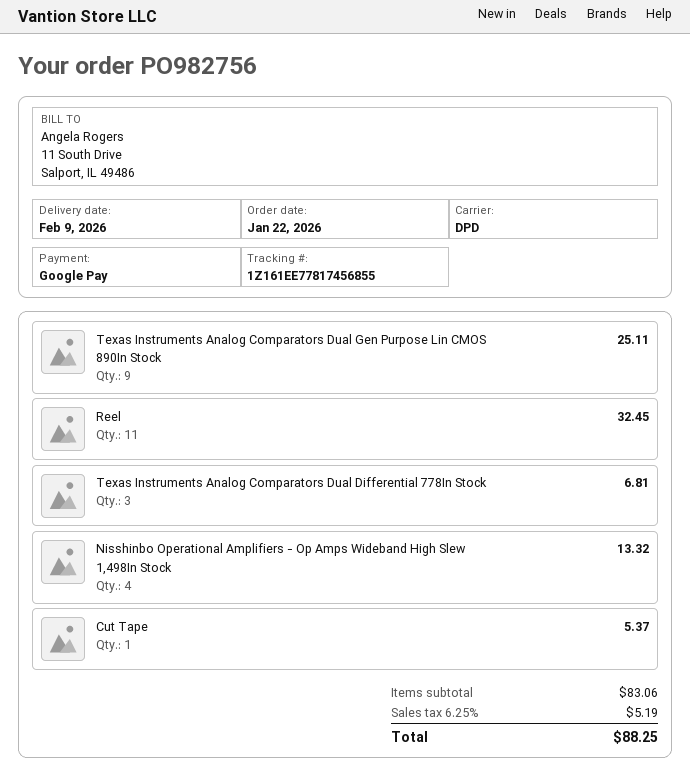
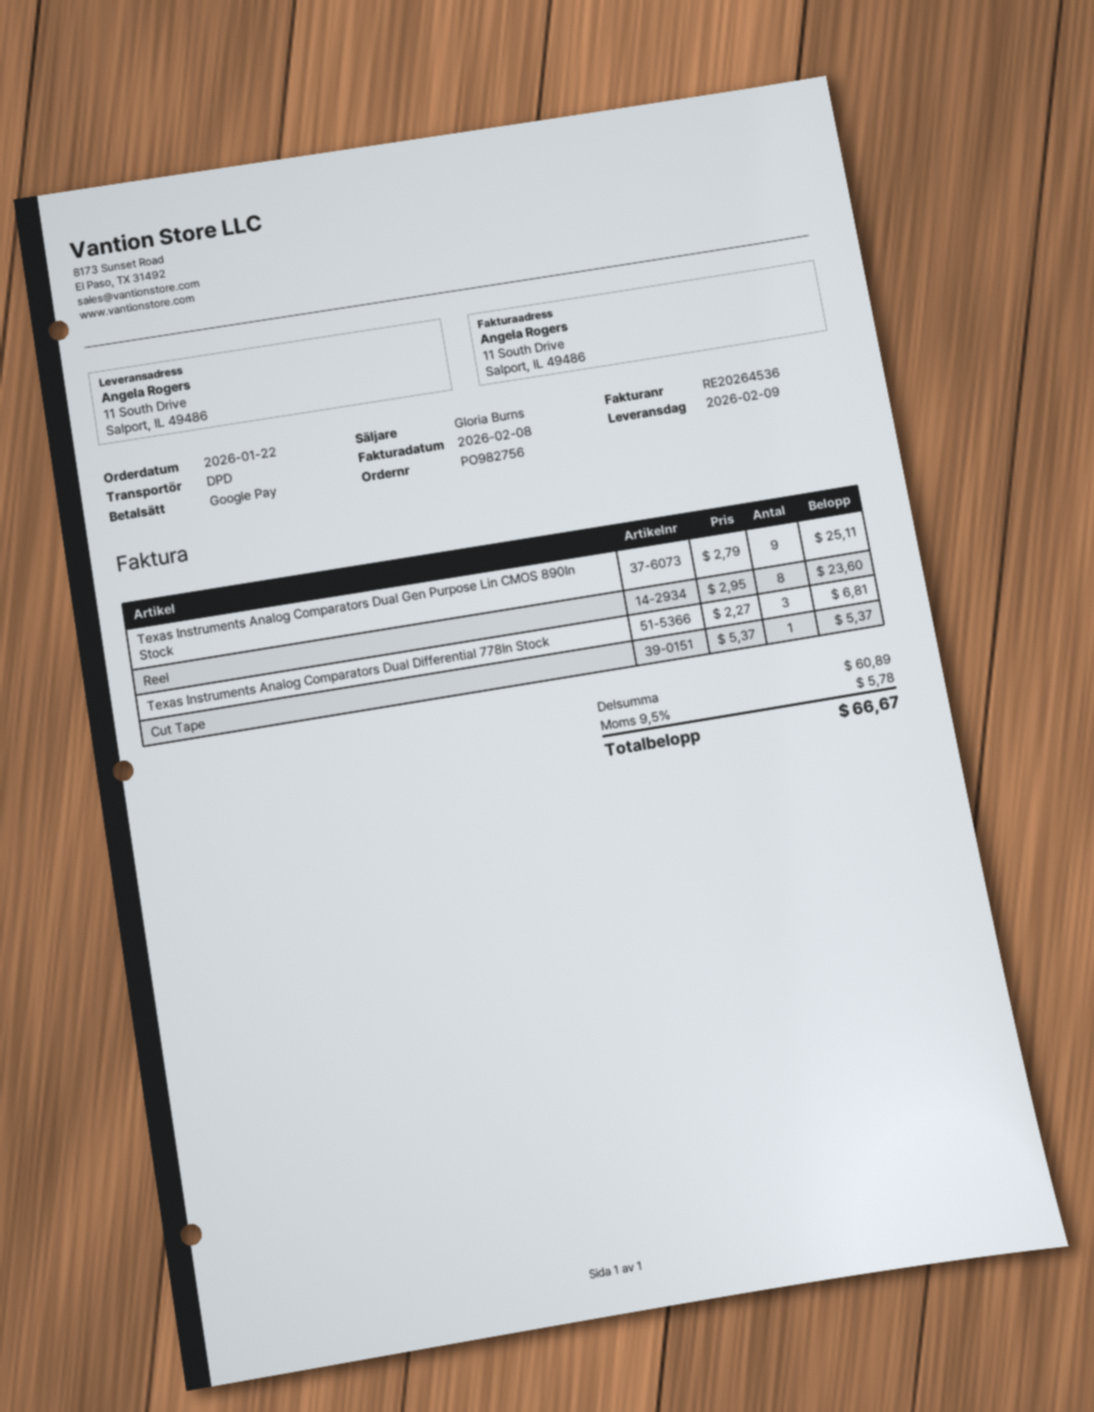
Reel: 11 for 32.45 -> 8 for 23.60
Nisshinbo Operational Amplifiers - Op Amps Wideband High Slew 1,498In Stock: 4 for 13.32 -> none
subtotal: 83.06 -> 60.89
tax: 6.25% = 5.19 -> 9.5% = 5.78
total: 88.25 -> 66.67

